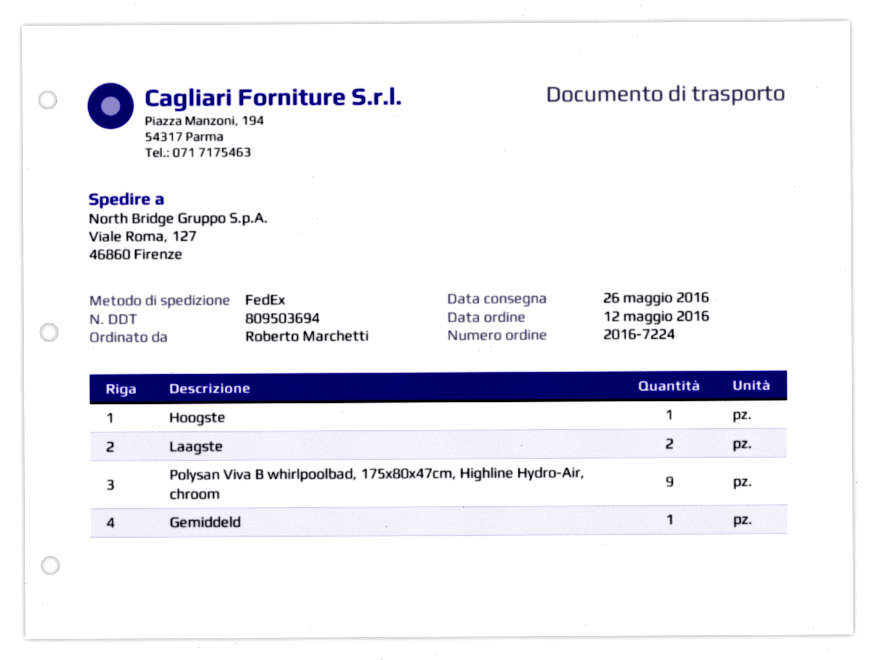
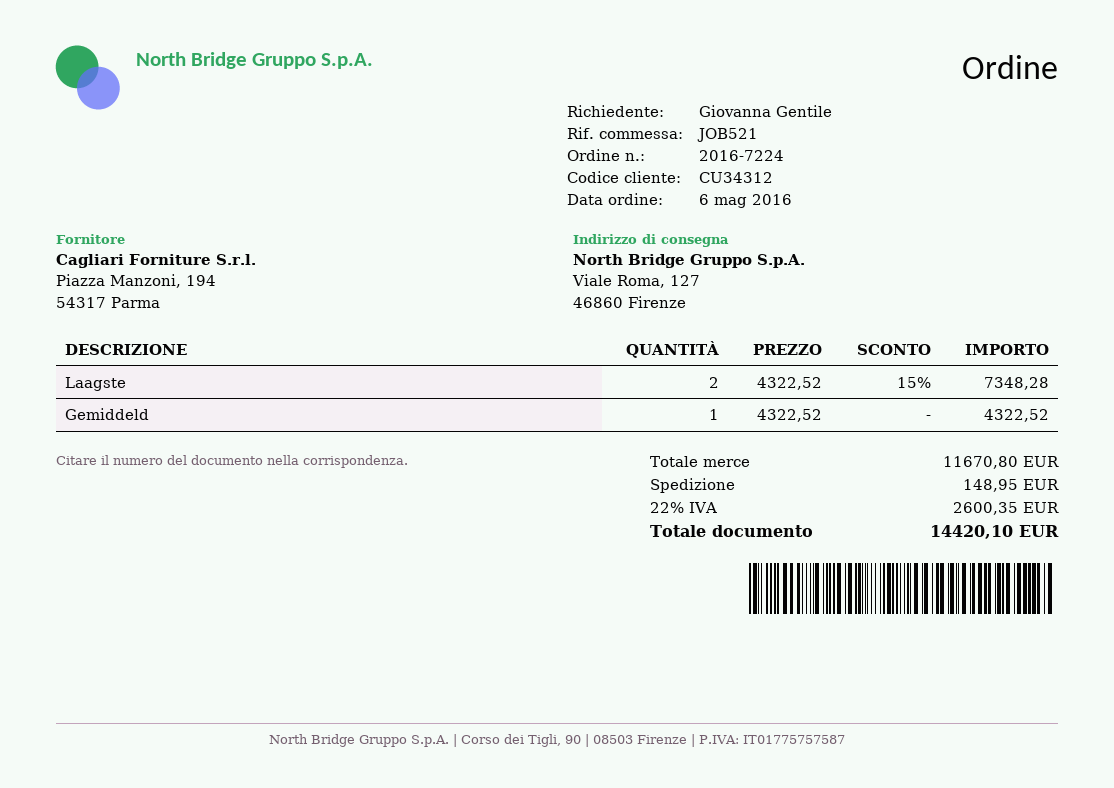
order date: 2016-05-12 -> 2016-05-06
ordered by: Roberto Marchetti -> Giovanna Gentile
Hoogste: 1 -> none
Polysan Viva B whirlpoolbad, 175x80x47cm, Highline Hydro-Air, chroom: 9 -> none

